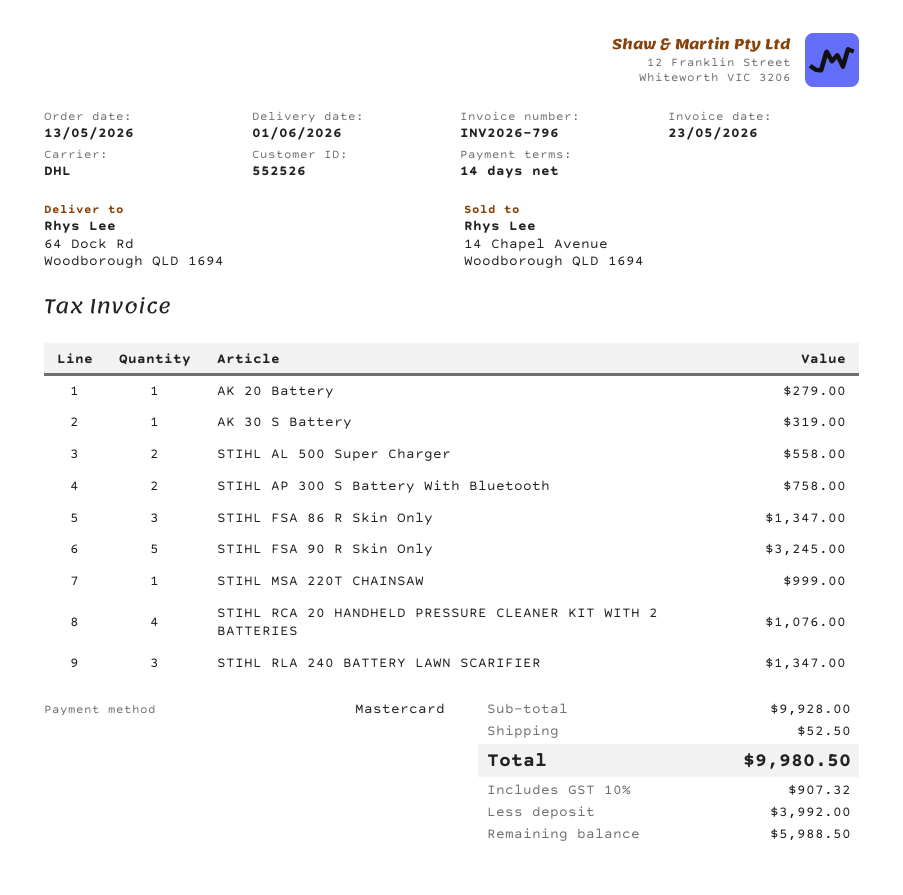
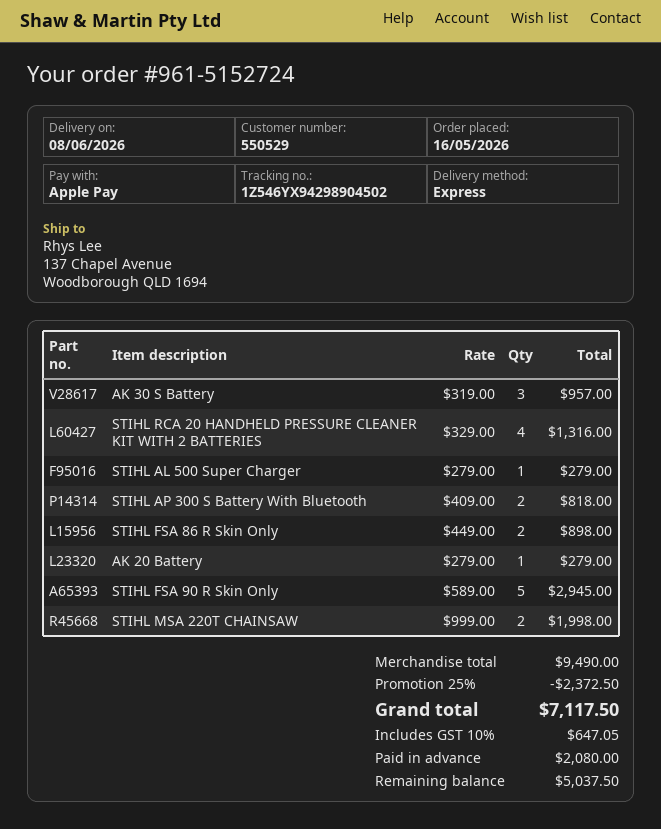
order date: 2026-05-13 -> 2026-05-16
delivery date: 2026-06-01 -> 2026-06-08
customer number: 552526 -> 550529
payment method: Mastercard -> Apple Pay
shipping method: DHL -> express
ship to: 64 Dock Rd, Woodborough QLD 1694 -> 137 Chapel Avenue, Woodborough QLD 1694
AK 30 S Battery: 1 for 319.00 -> 3 for 957.00
STIHL AL 500 Super Charger: 2 for 558.00 -> 1 for 279.00
STIHL AP 300 S Battery With Bluetooth: 2 for 758.00 -> 2 for 818.00
STIHL FSA 86 R Skin Only: 3 for 1347.00 -> 2 for 898.00
STIHL FSA 90 R Skin Only: 5 for 3245.00 -> 5 for 2945.00
STIHL MSA 220T CHAINSAW: 1 for 999.00 -> 2 for 1998.00
STIHL RCA 20 HANDHELD PRESSURE CLEANER KIT WITH 2 BATTERIES: 4 for 1076.00 -> 4 for 1316.00
STIHL RLA 240 BATTERY LAWN SCARIFIER: 3 for 1347.00 -> none
subtotal: 9928.00 -> 9490.00
discount: none -> 25% = 2372.50
shipping: 52.50 -> none
tax: 10% = 907.32 -> 10% = 647.05
total: 9980.50 -> 7117.50
deposit: 3992.00 -> 2080.00
balance: 5988.50 -> 5037.50

